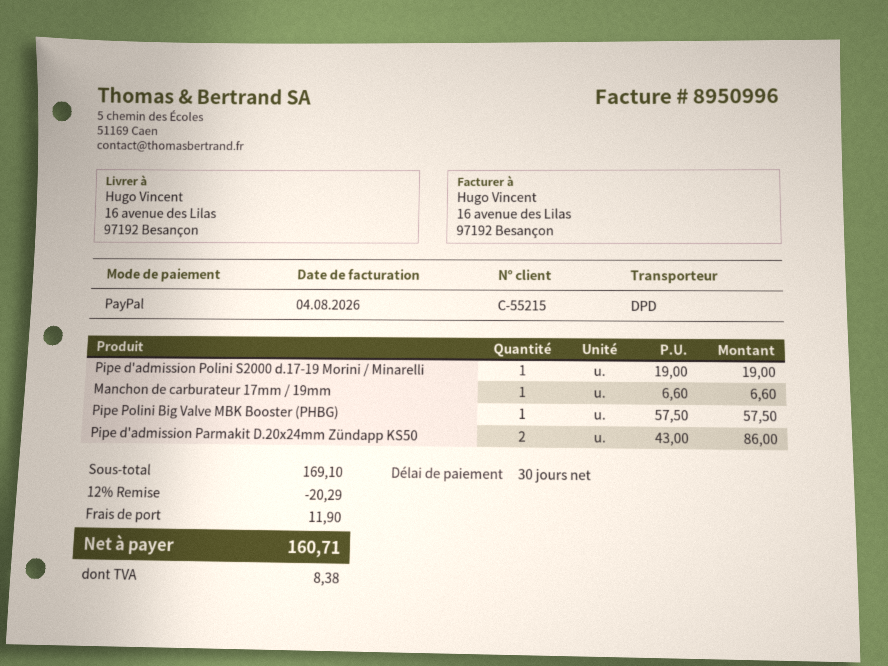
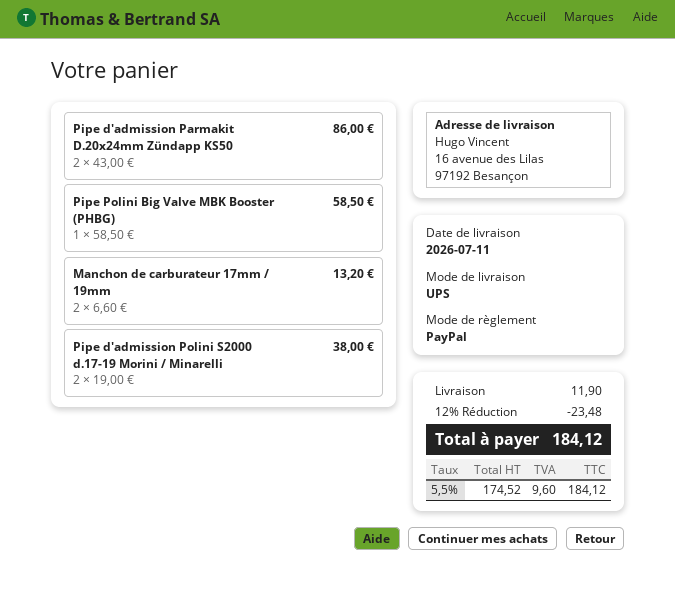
shipping method: DPD -> UPS
Pipe d'admission Polini S2000 d.17-19 Morini / Minarelli: 1 x 19.00 = 19.00 -> 2 x 19.00 = 38.00
Manchon de carburateur 17mm / 19mm: 1 x 6.60 = 6.60 -> 2 x 6.60 = 13.20
Pipe Polini Big Valve MBK Booster (PHBG): 1 x 57.50 = 57.50 -> 1 x 58.50 = 58.50
discount: 12% = 20.29 -> 12% = 23.48
tax: 8.38 -> 9.60
total: 160.71 -> 184.12

